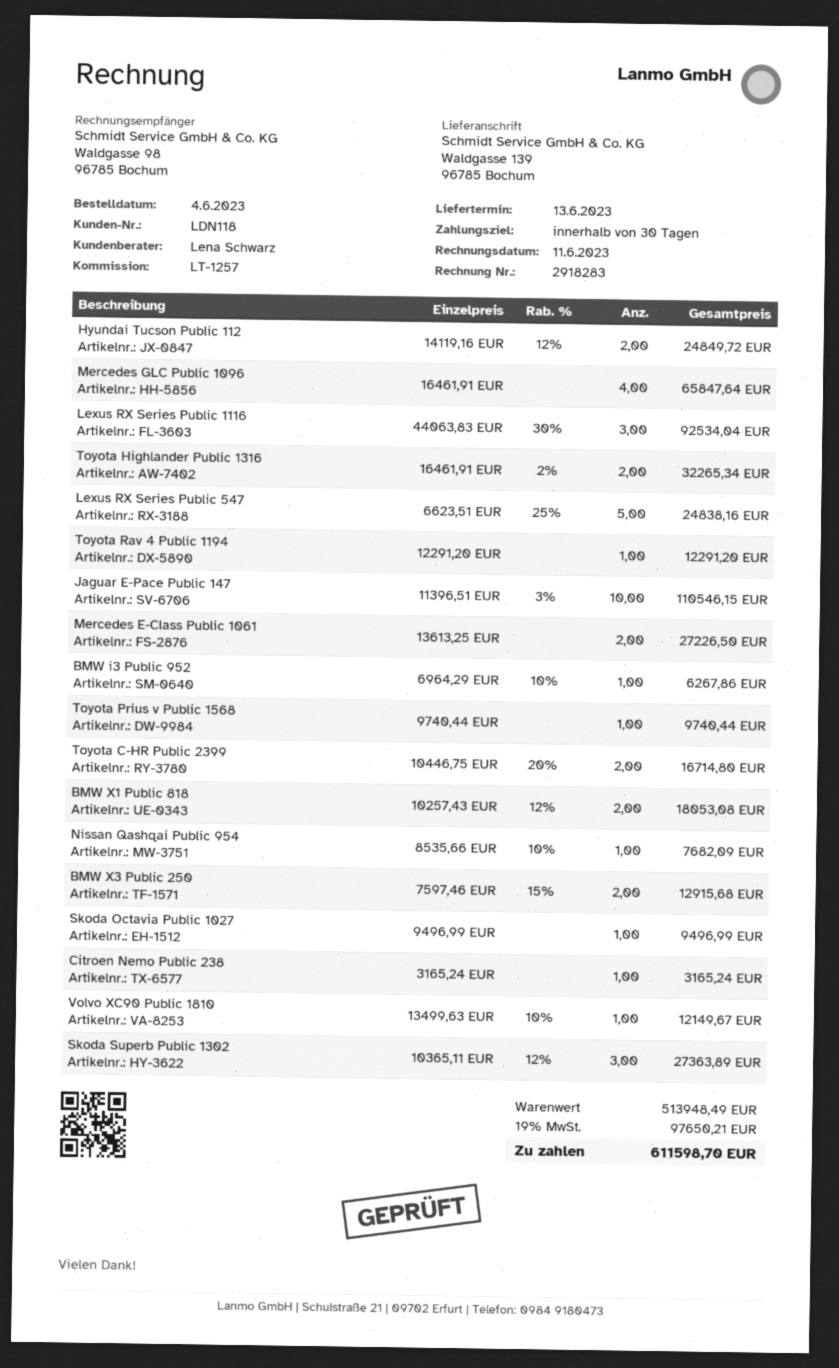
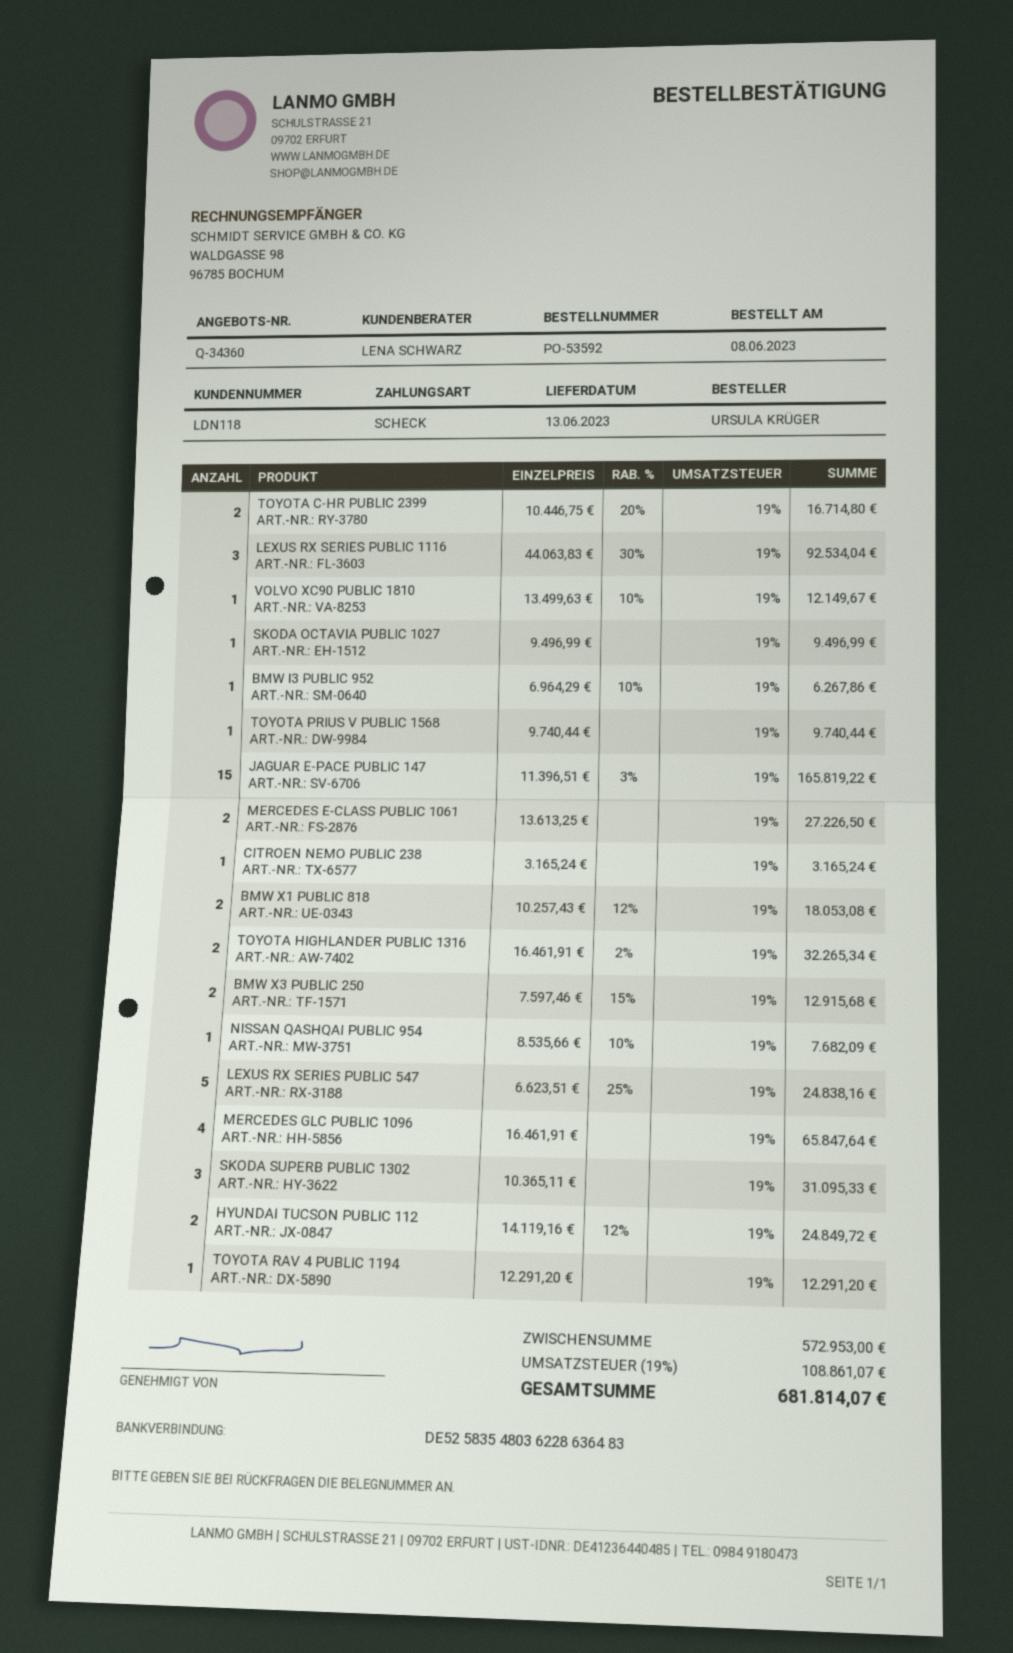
order date: 2023-06-04 -> 2023-06-08
Jaguar E-Pace Public 147: 10 x 11396.51 - 3% = 110546.15 -> 15 x 11396.51 - 3% = 165819.22
Skoda Superb Public 1302: 3 x 10365.11 - 12% = 27363.89 -> 3 x 10365.11 = 31095.33
subtotal: 513948.49 -> 572953.00
tax: 19% = 97650.21 -> 19% = 108861.07
total: 611598.70 -> 681814.07

